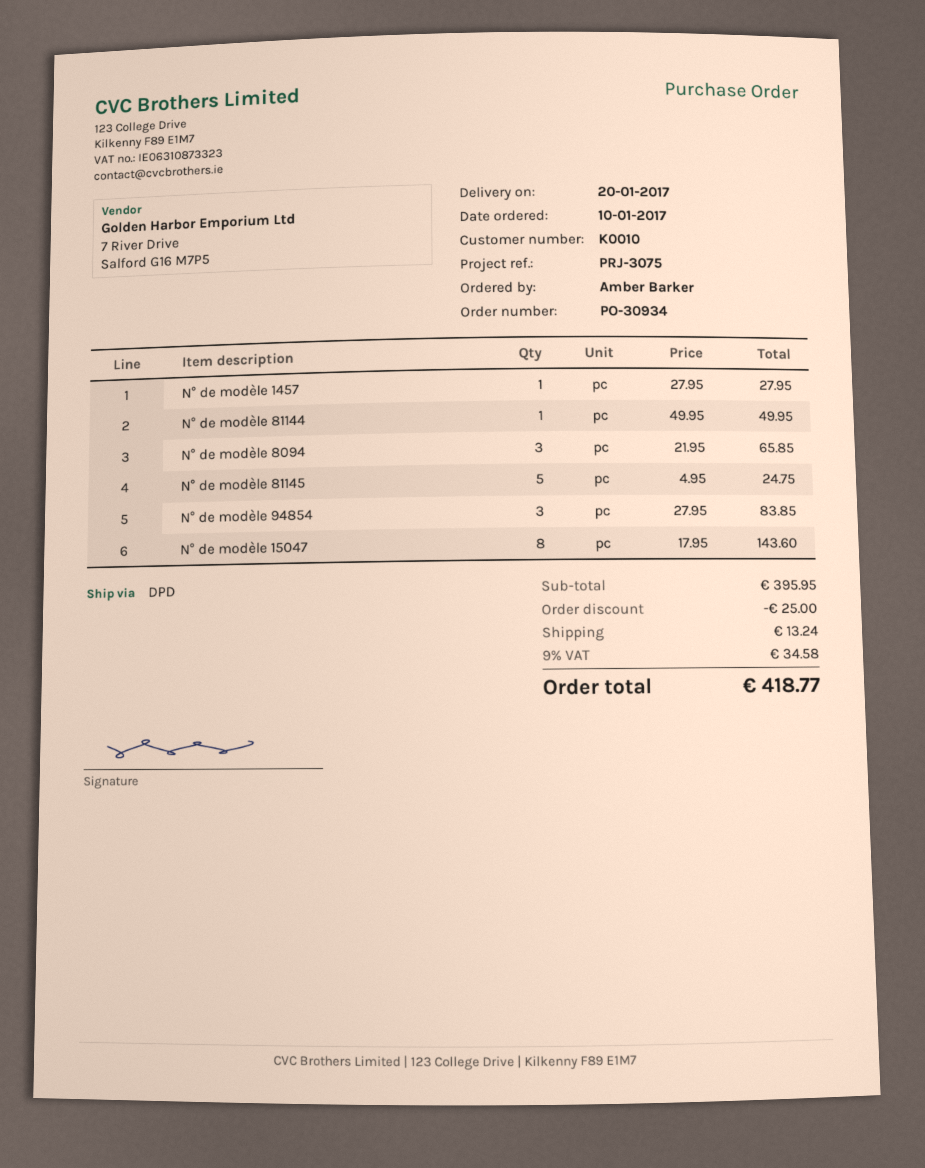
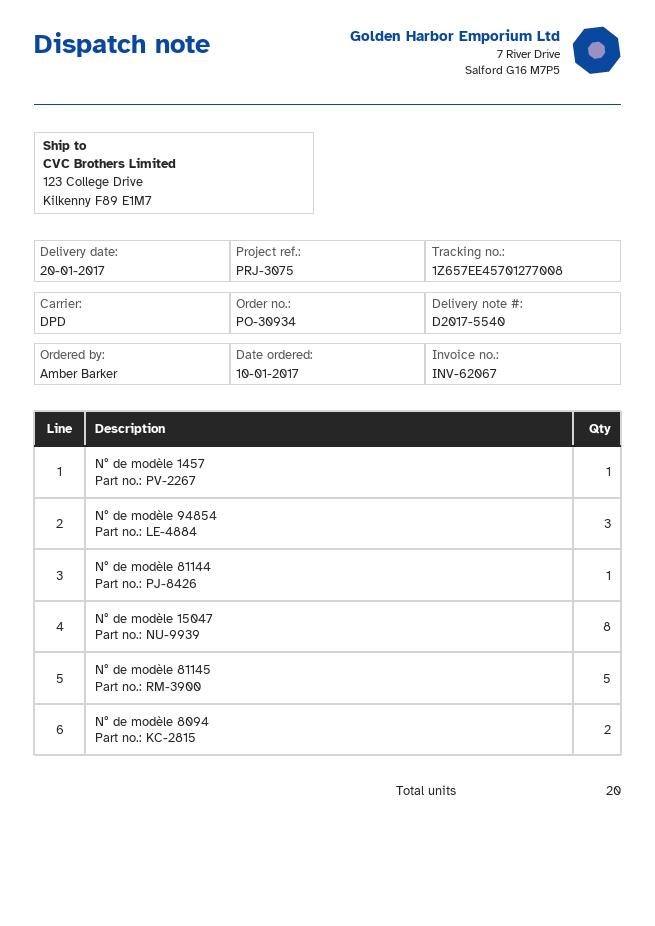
N° de modèle 8094: 3 -> 2

